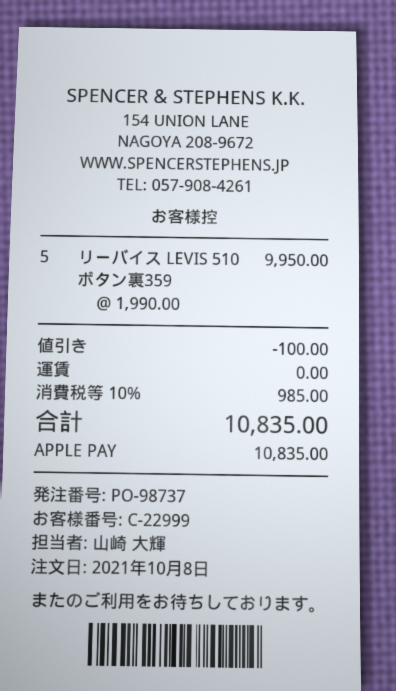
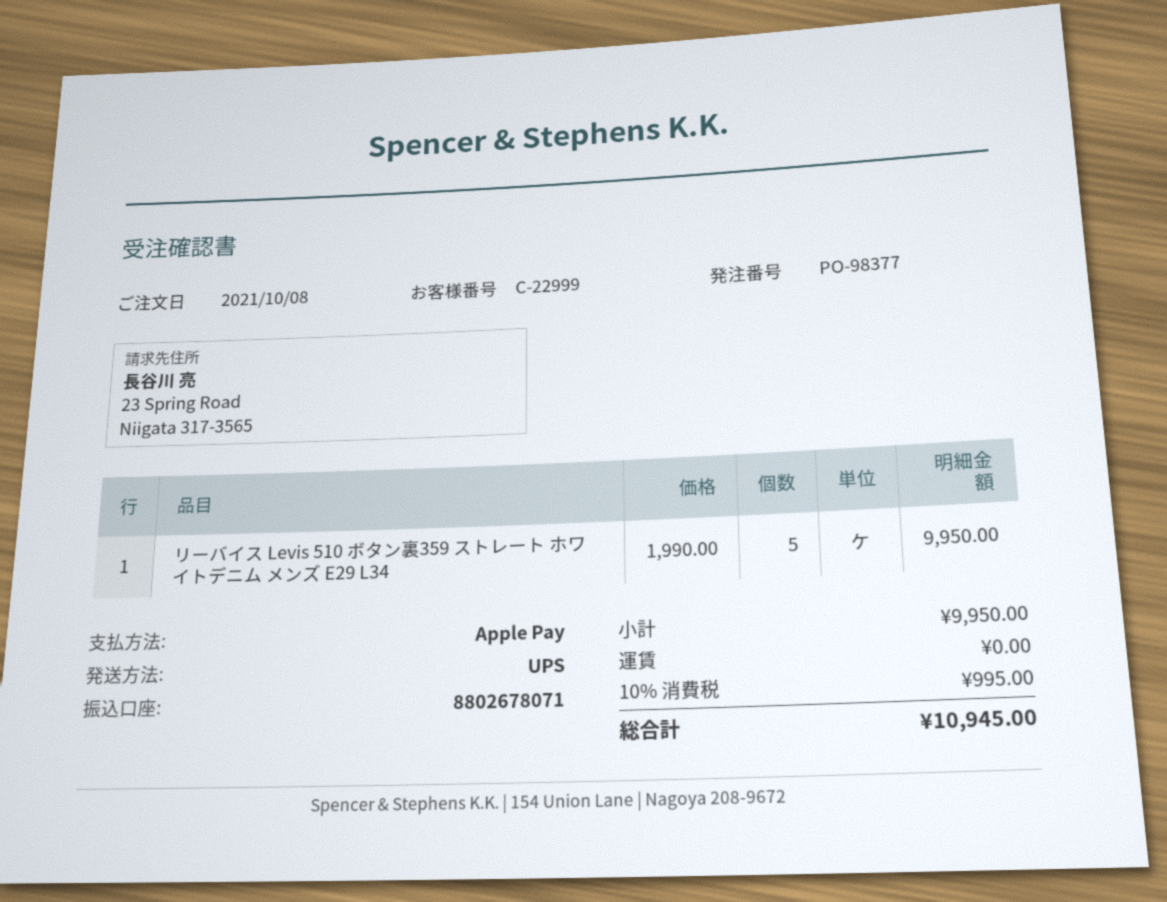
order number: PO-98737 -> PO-98377
discount: 100.00 -> none
tax: 10% = 985.00 -> 10% = 995.00
total: 10835.00 -> 10945.00

